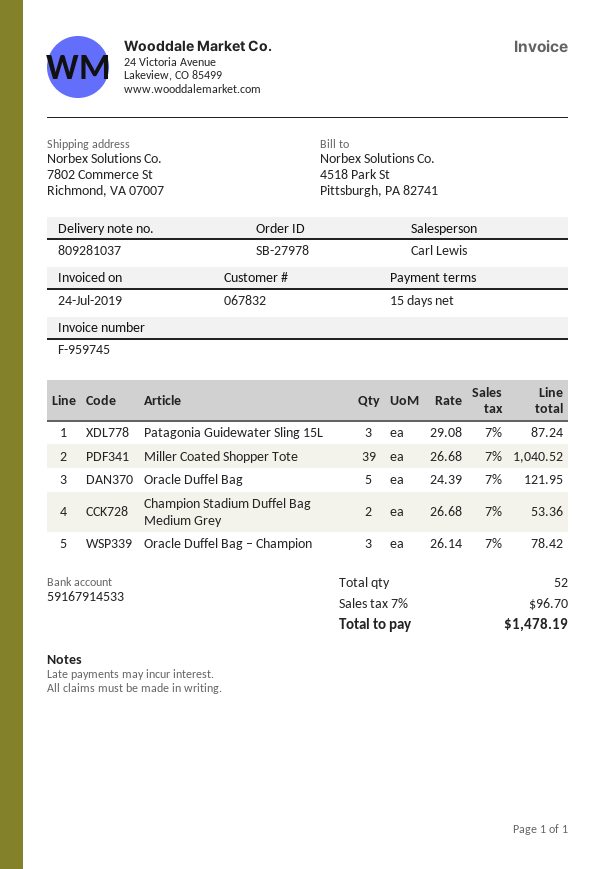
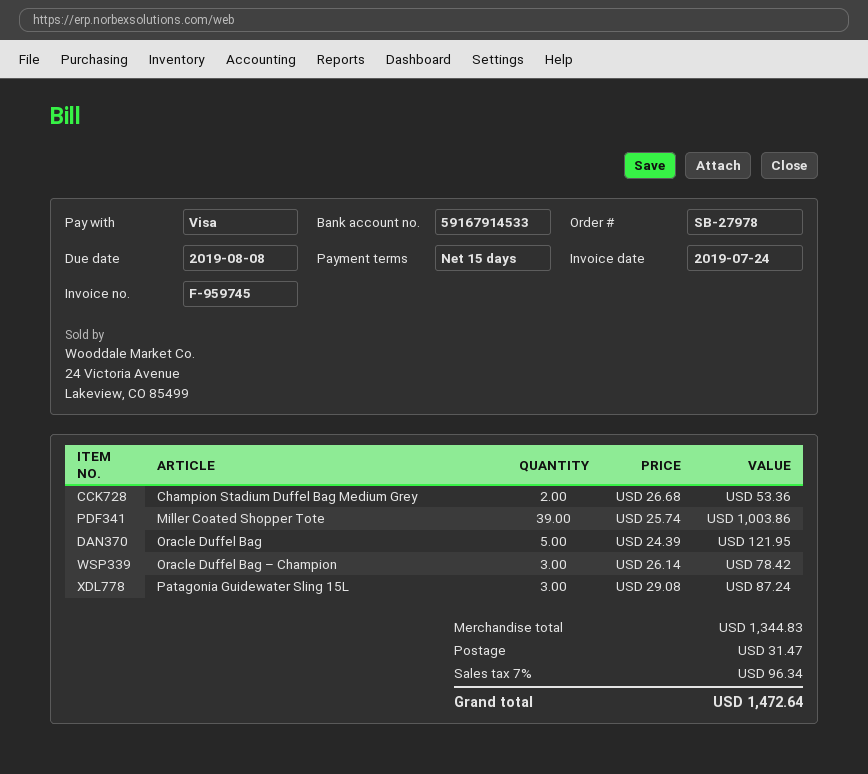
Miller Coated Shopper Tote: 39 x 26.68 = 1040.52 -> 39 x 25.74 = 1003.86
shipping: none -> 31.47
tax: 7% = 96.70 -> 7% = 96.34
total: 1478.19 -> 1472.64

